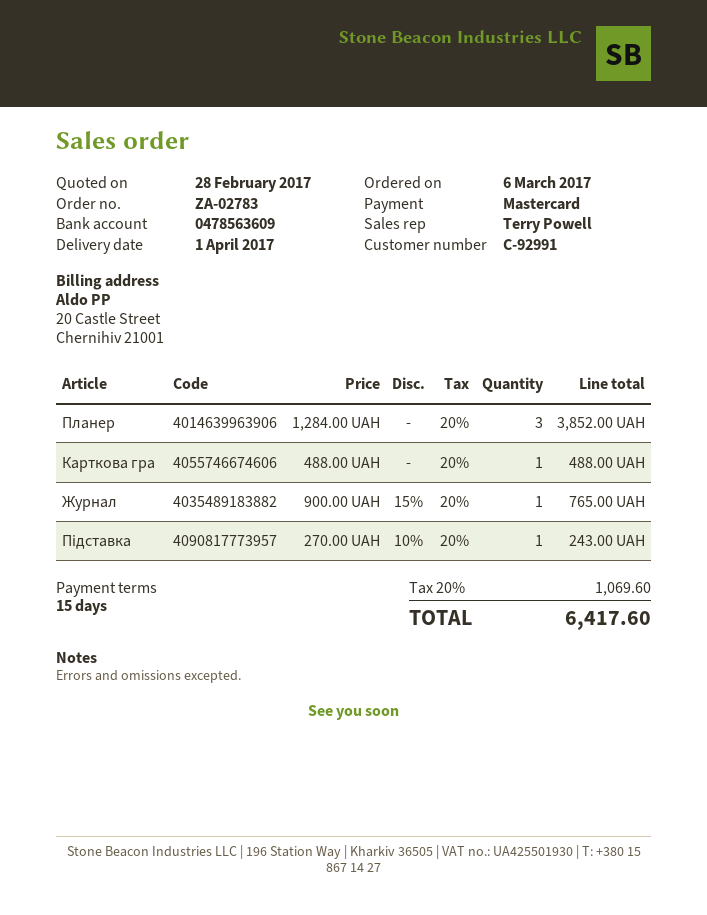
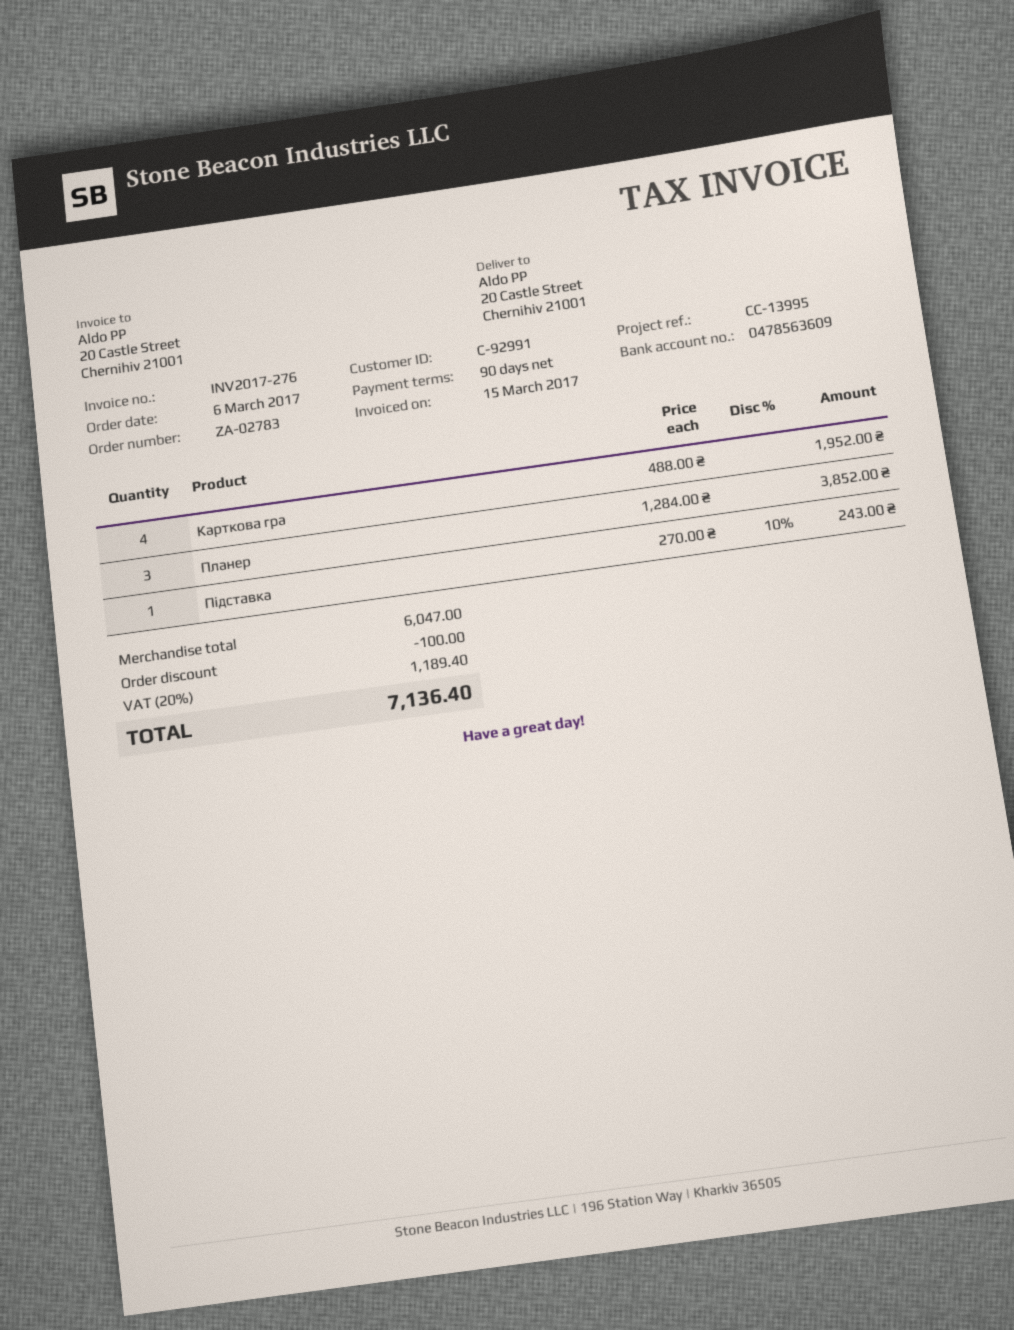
payment terms: 15 days -> 90 days
Карткова гра: 1 x 488.00 = 488.00 -> 4 x 488.00 = 1952.00
Журнал: 1 x 900.00 - 15% = 765.00 -> none
discount: none -> 100.00
tax: 20% = 1069.60 -> 20% = 1189.40
total: 6417.60 -> 7136.40

